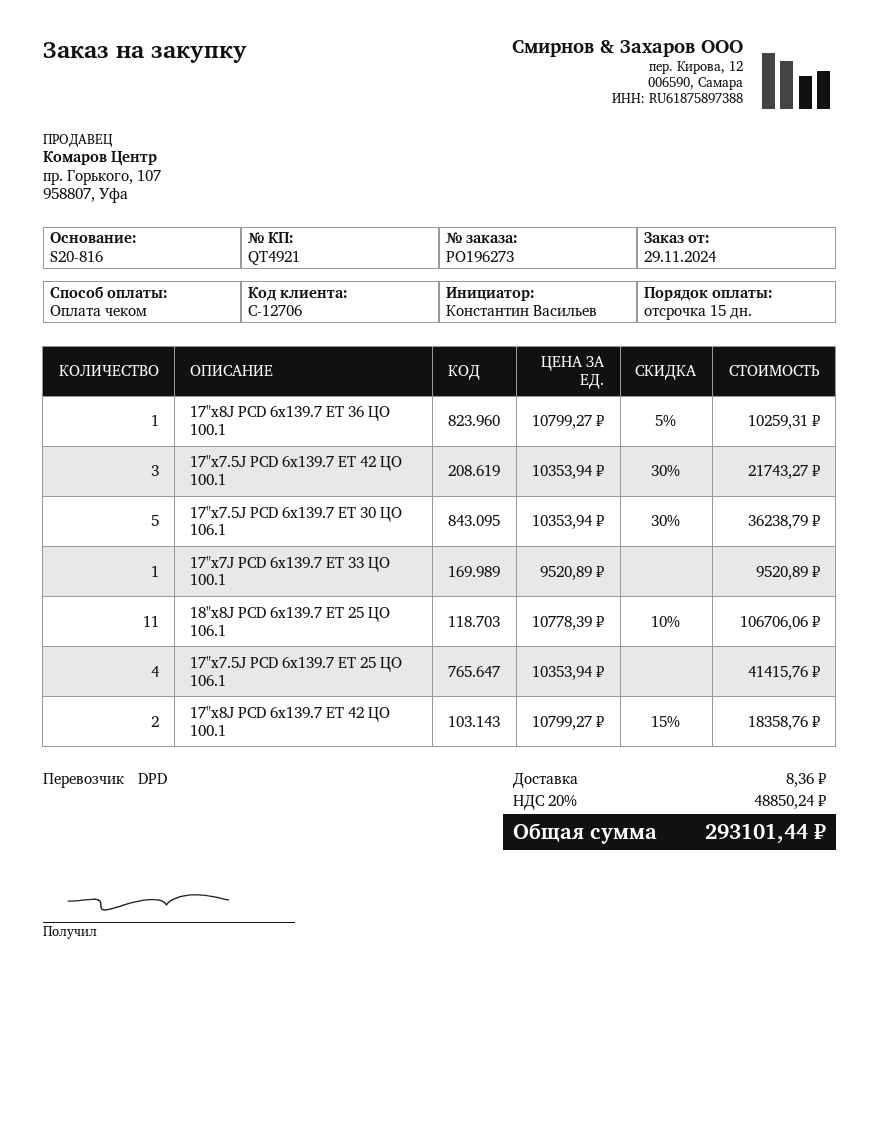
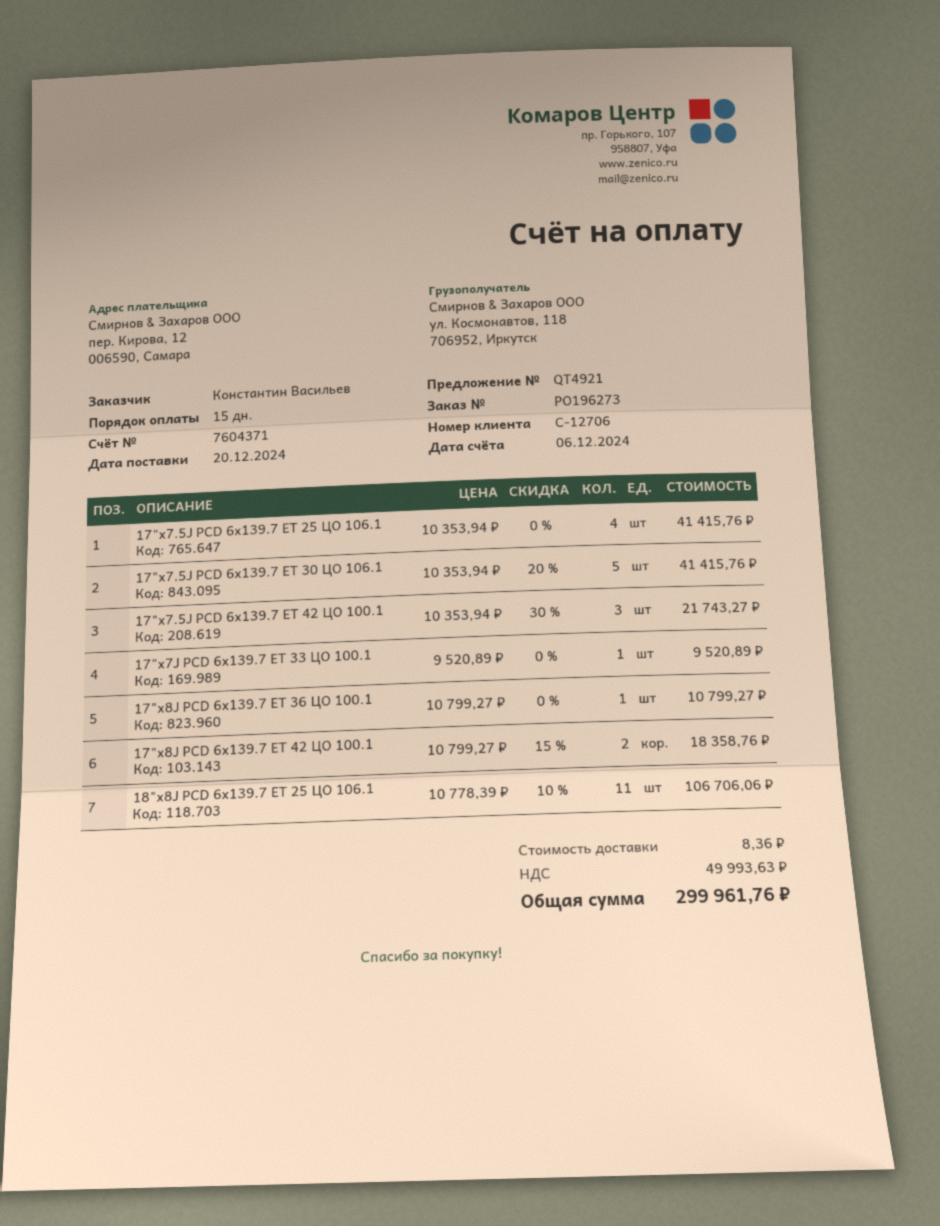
17"x8J PCD 6x139.7 ЕТ 36 ЦО 100.1: 1 x 10799.27 - 5% = 10259.31 -> 1 x 10799.27 = 10799.27
17"x7.5J PCD 6x139.7 ЕТ 30 ЦО 106.1: 5 x 10353.94 - 30% = 36238.79 -> 5 x 10353.94 - 20% = 41415.76
tax: 48850.24 -> 49993.63
total: 293101.44 -> 299961.76

